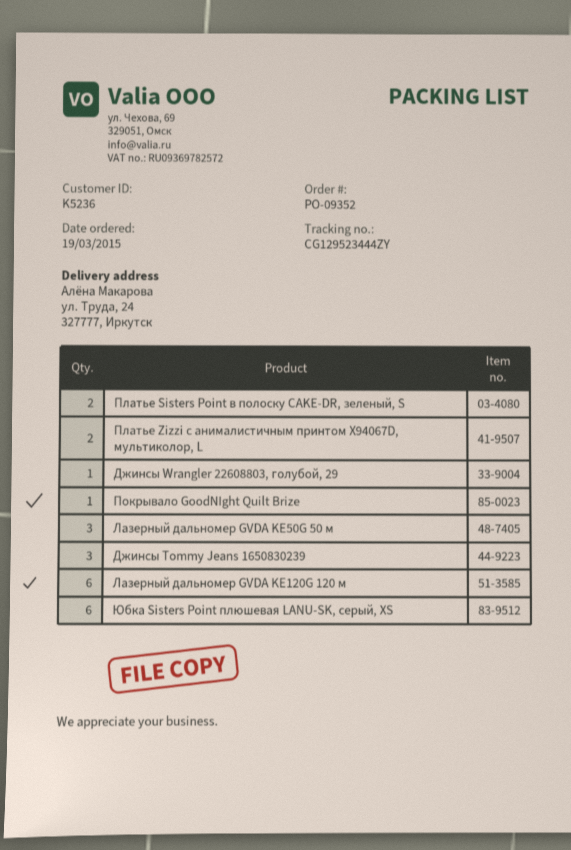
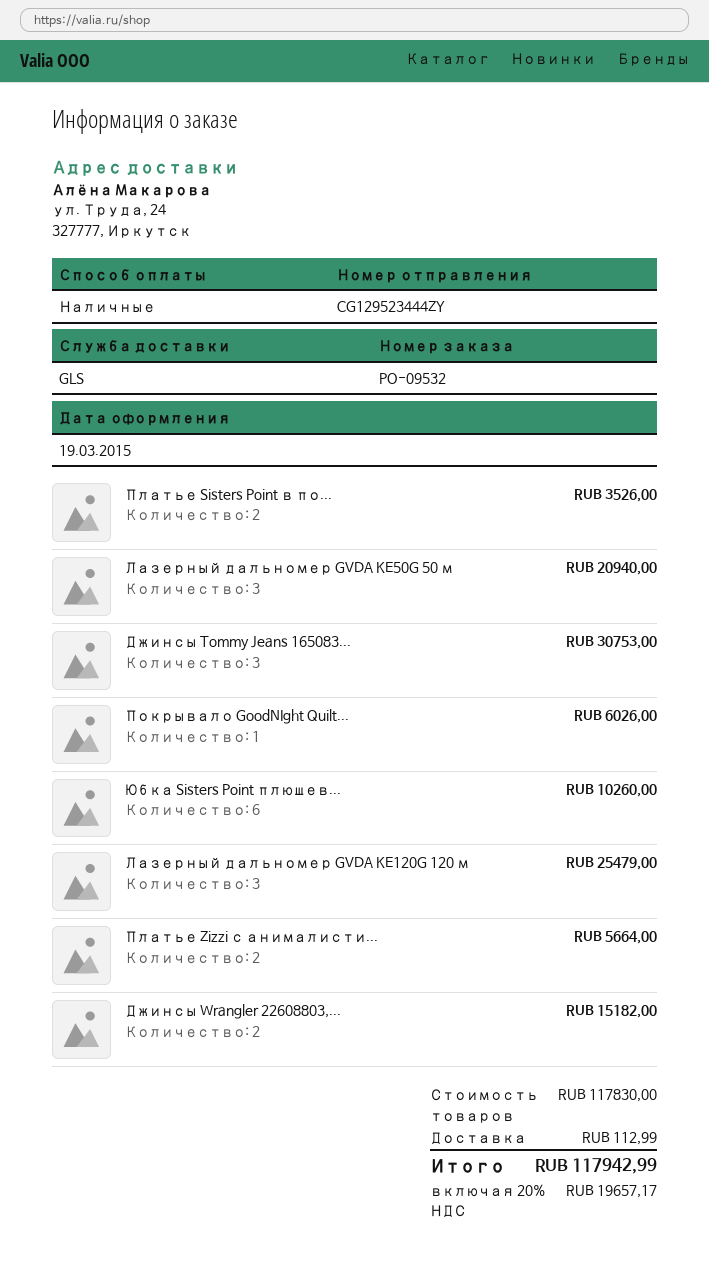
order number: PO-09352 -> PO-09532
Джинсы Wrangler 22608803, голубой, 29: 1 -> 2
Лазерный дальномер GVDA KE120G 120 м: 6 -> 3

